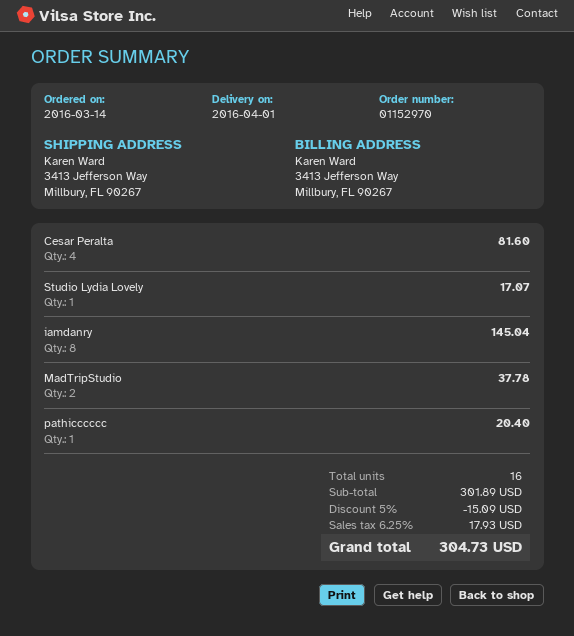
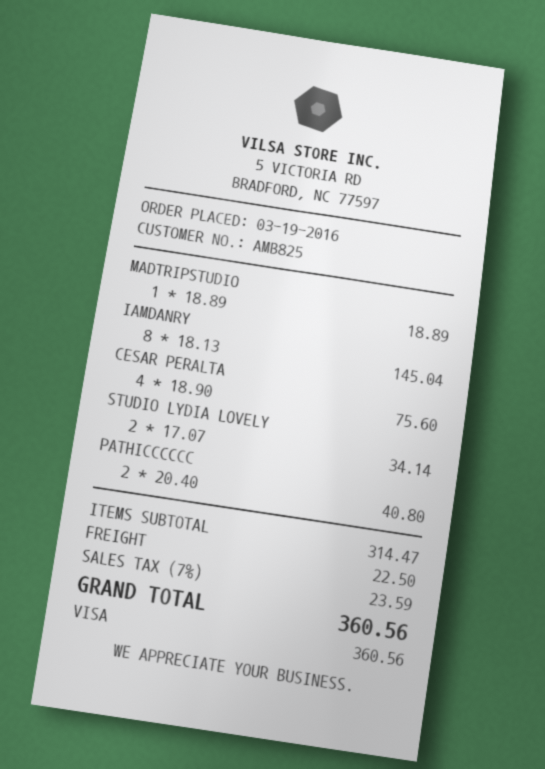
order date: 2016-03-14 -> 2016-03-19
Cesar Peralta: 4 for 81.60 -> 4 for 75.60
Studio Lydia Lovely: 1 for 17.07 -> 2 for 34.14
MadTripStudio: 2 for 37.78 -> 1 for 18.89
pathicccccc: 1 for 20.40 -> 2 for 40.80
subtotal: 301.89 -> 314.47
discount: 5% = 15.09 -> none
shipping: none -> 22.50
tax: 6.25% = 17.93 -> 7% = 23.59
total: 304.73 -> 360.56

